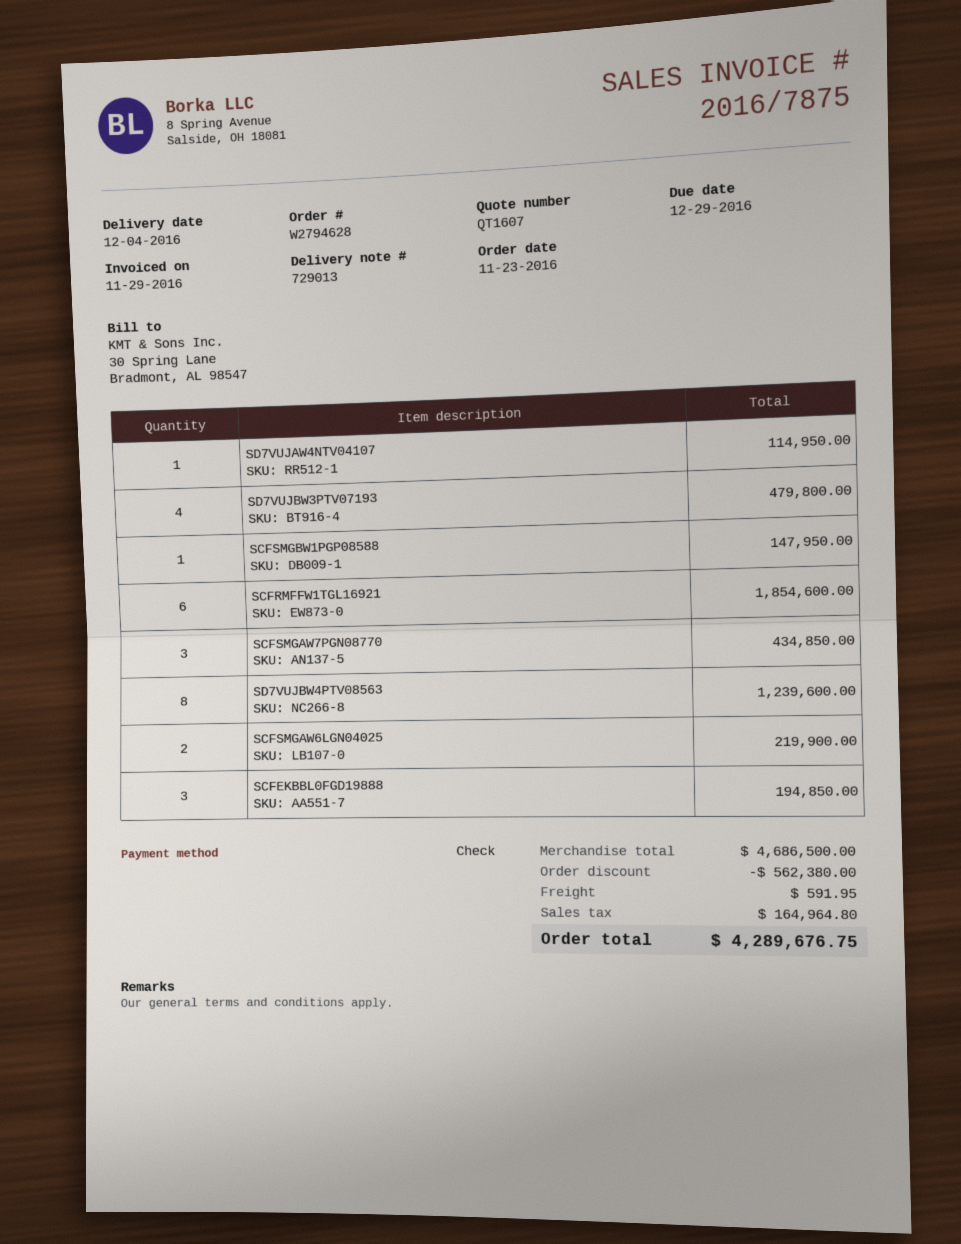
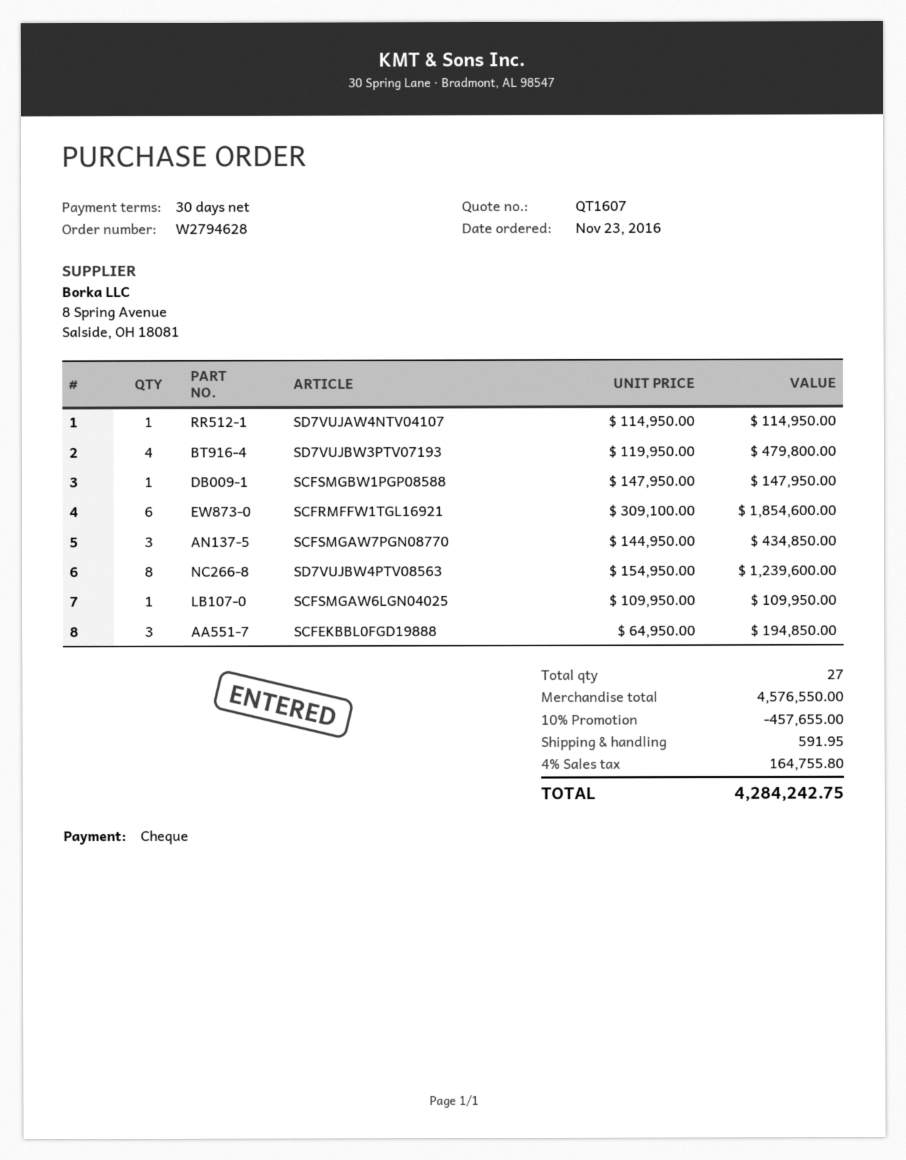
SCFSMGAW6LGN04025: 2 for 219900.00 -> 1 for 109950.00
subtotal: 4686500.00 -> 4576550.00
discount: 562380.00 -> 457655.00
tax: 164964.80 -> 164755.80
total: 4289676.75 -> 4284242.75

